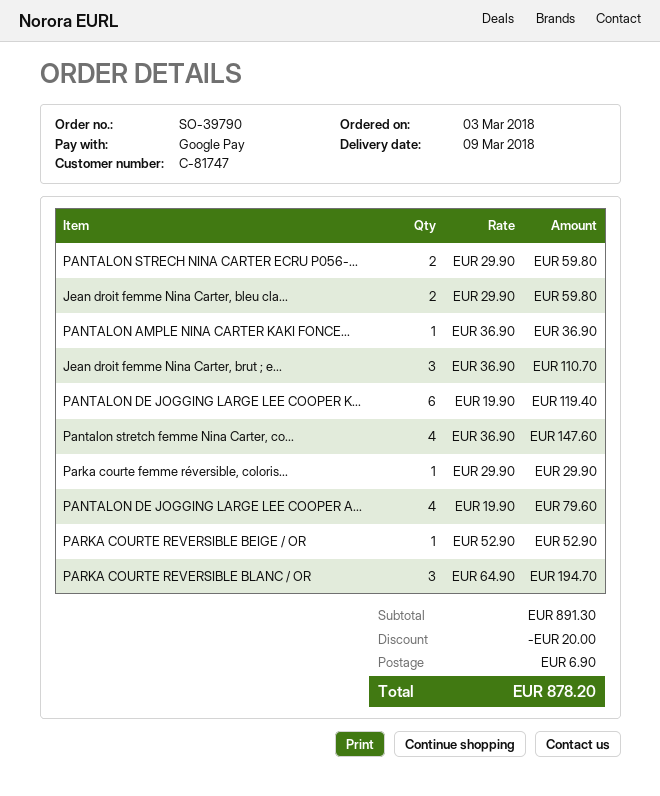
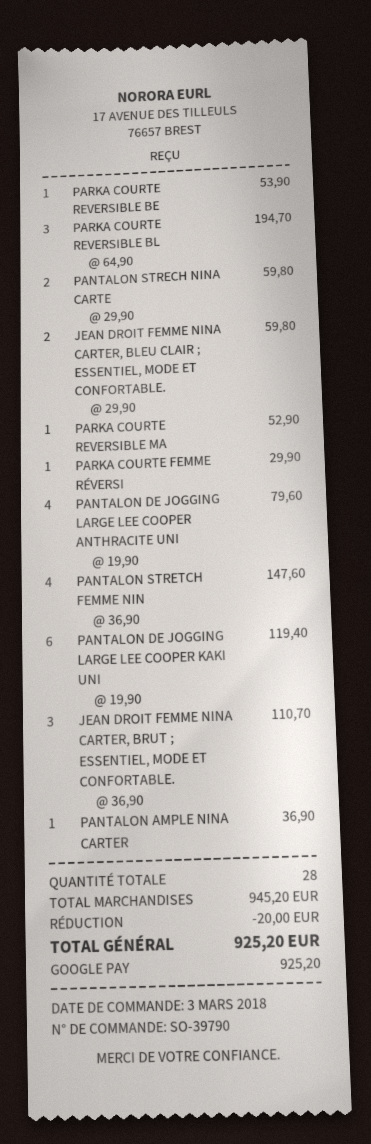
PARKA COURTE REVERSIBLE BEIGE / OR: 1 x 52.90 = 52.90 -> 1 x 53.90 = 53.90
PARKA COURTE REVERSIBLE MA: none -> 1 x 52.90 = 52.90
subtotal: 891.30 -> 945.20
shipping: 6.90 -> none
total: 878.20 -> 925.20

